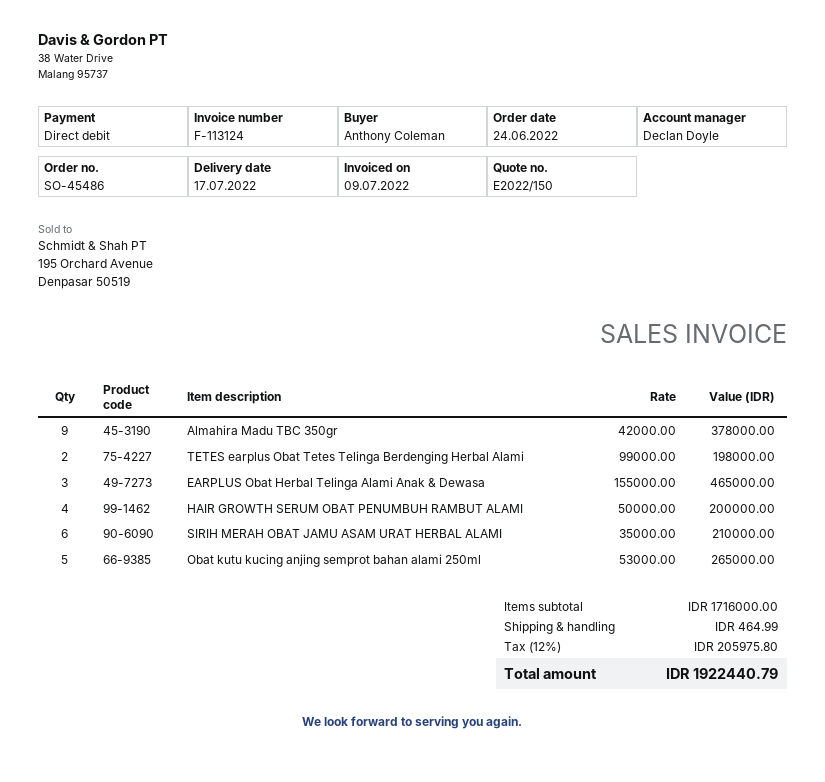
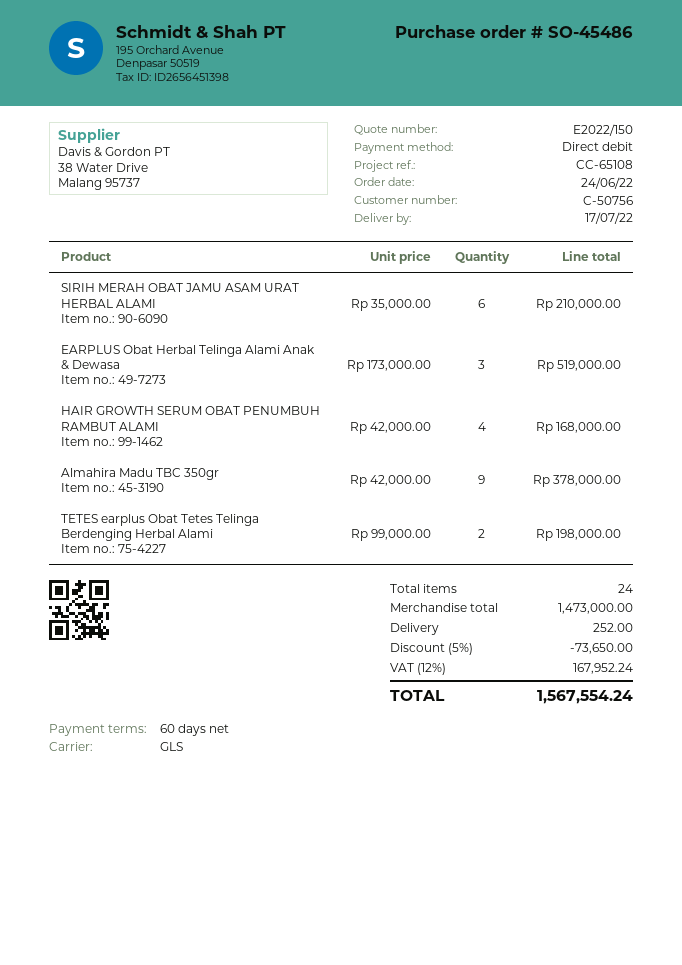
EARPLUS Obat Herbal Telinga Alami Anak & Dewasa: 3 x 155000.00 = 465000.00 -> 3 x 173000.00 = 519000.00
HAIR GROWTH SERUM OBAT PENUMBUH RAMBUT ALAMI: 4 x 50000.00 = 200000.00 -> 4 x 42000.00 = 168000.00
Obat kutu kucing anjing semprot bahan alami 250ml: 5 x 53000.00 = 265000.00 -> none
subtotal: 1716000.00 -> 1473000.00
discount: none -> 5% = 73650.00
shipping: 464.99 -> 252.00
tax: 12% = 205975.80 -> 12% = 167952.24
total: 1922440.79 -> 1567554.24

